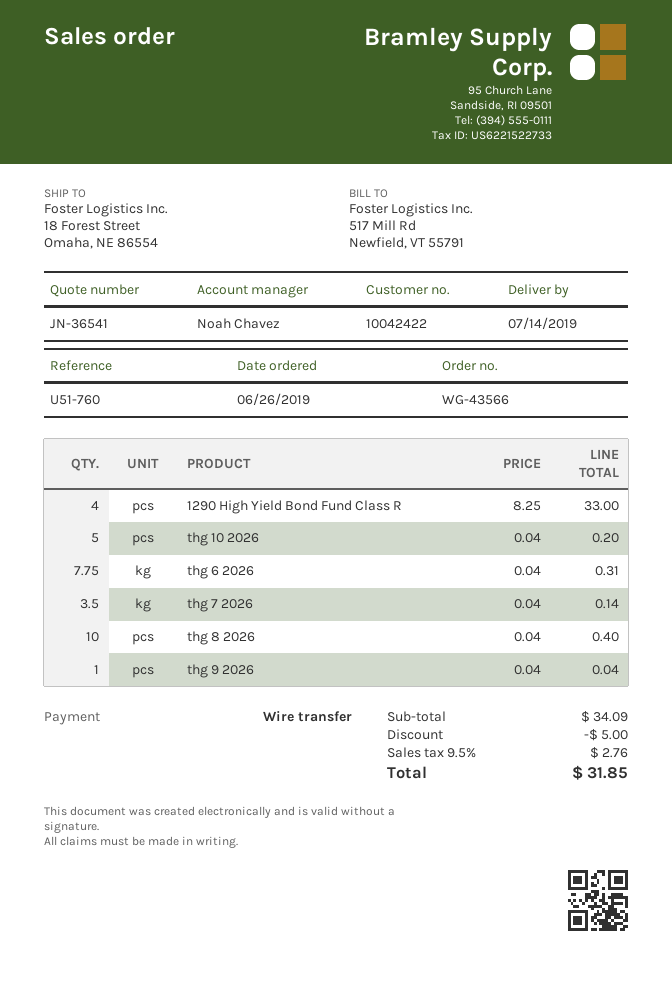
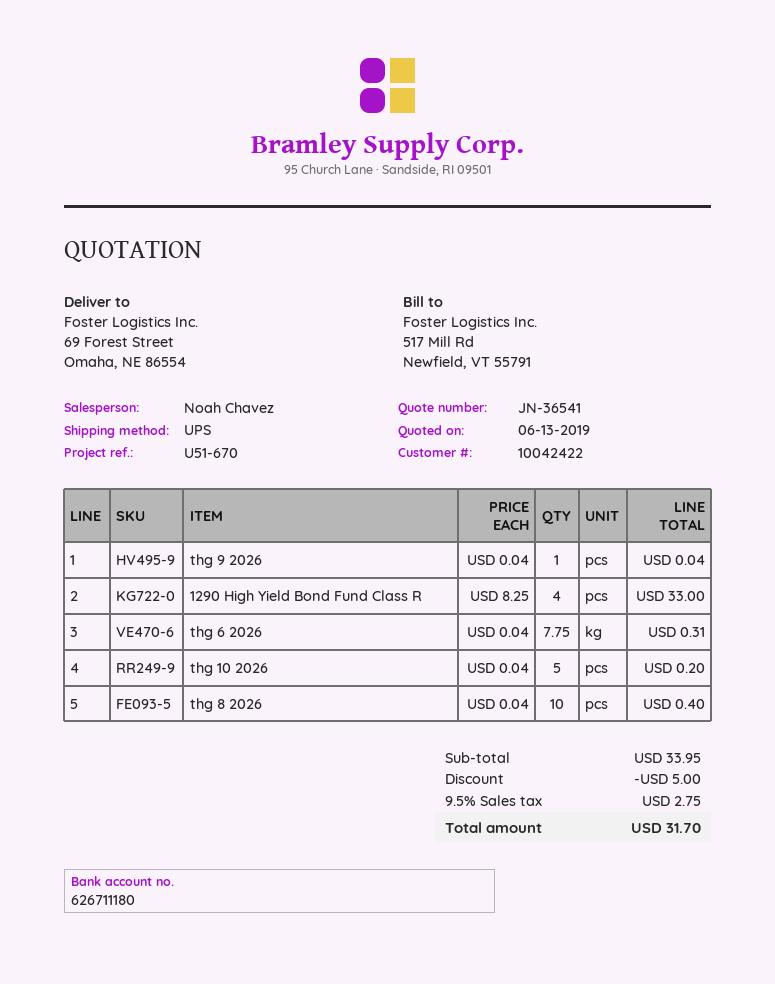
reference: U51-760 -> U51-670
ship to: 18 Forest Street, Omaha, NE 86554 -> 69 Forest Street, Omaha, NE 86554
thg 7 2026: 3.5 x 0.04 = 0.14 -> none
subtotal: 34.09 -> 33.95
tax: 9.5% = 2.76 -> 9.5% = 2.75
total: 31.85 -> 31.70

